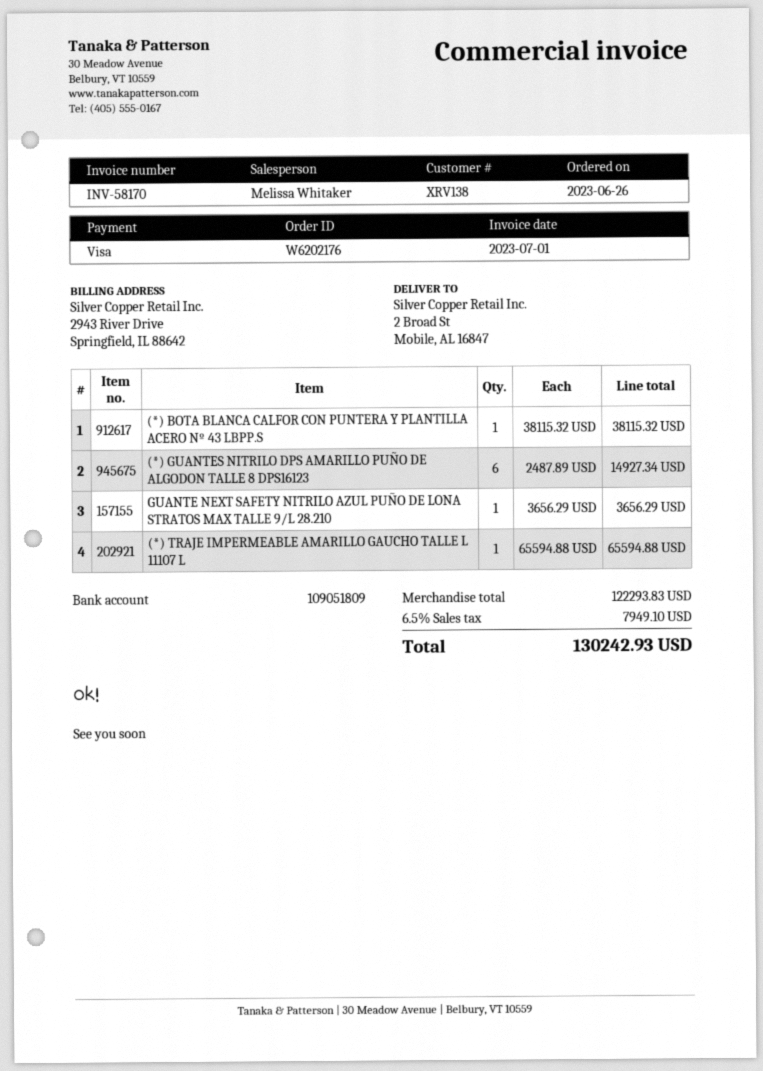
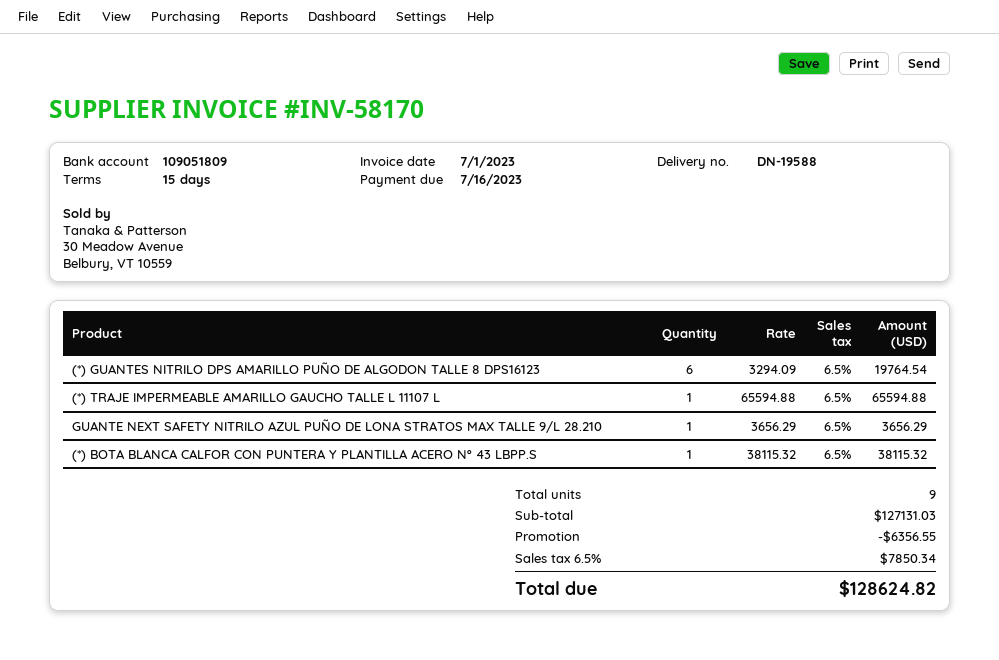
(*) GUANTES NITRILO DPS AMARILLO PUÑO DE ALGODON TALLE 8 DPS16123: 6 x 2487.89 = 14927.34 -> 6 x 3294.09 = 19764.54
subtotal: 122293.83 -> 127131.03
discount: none -> 6356.55
tax: 6.5% = 7949.10 -> 6.5% = 7850.34
total: 130242.93 -> 128624.82

